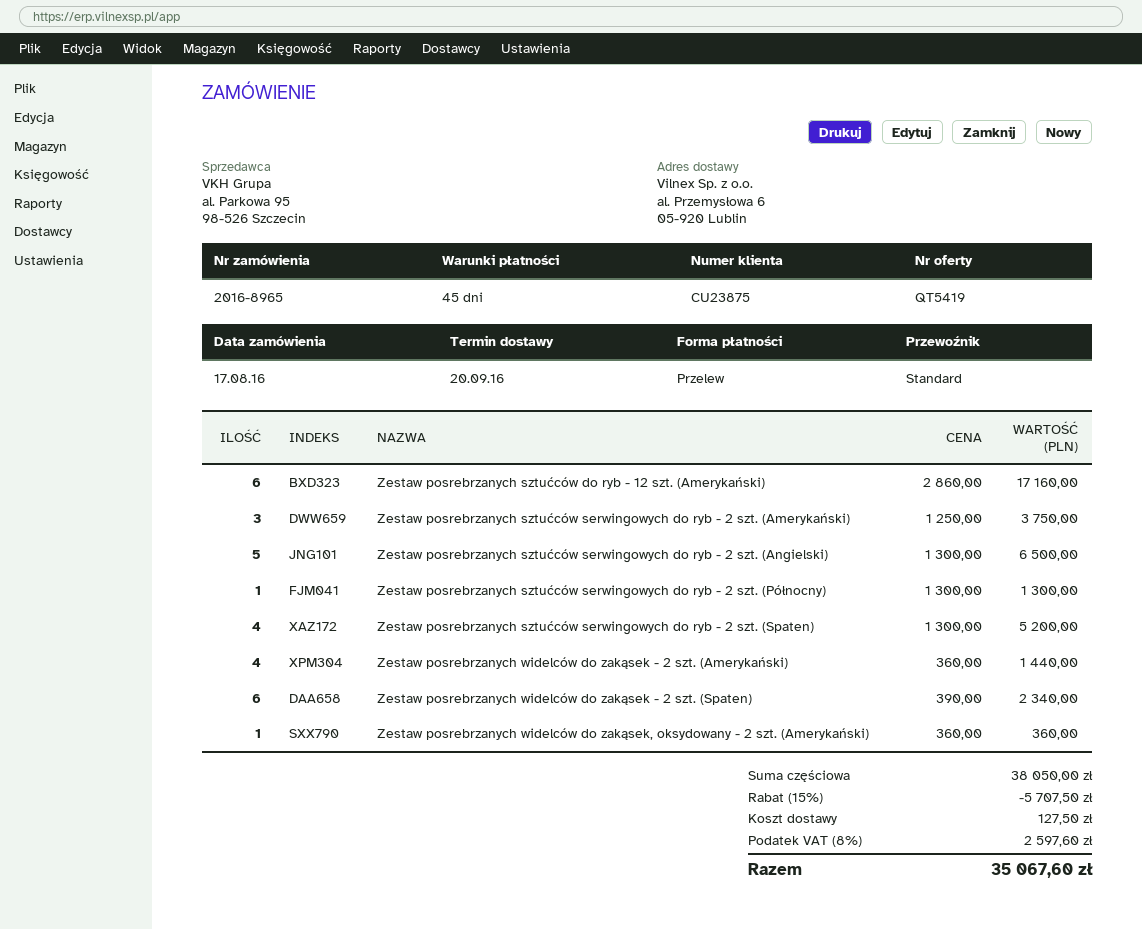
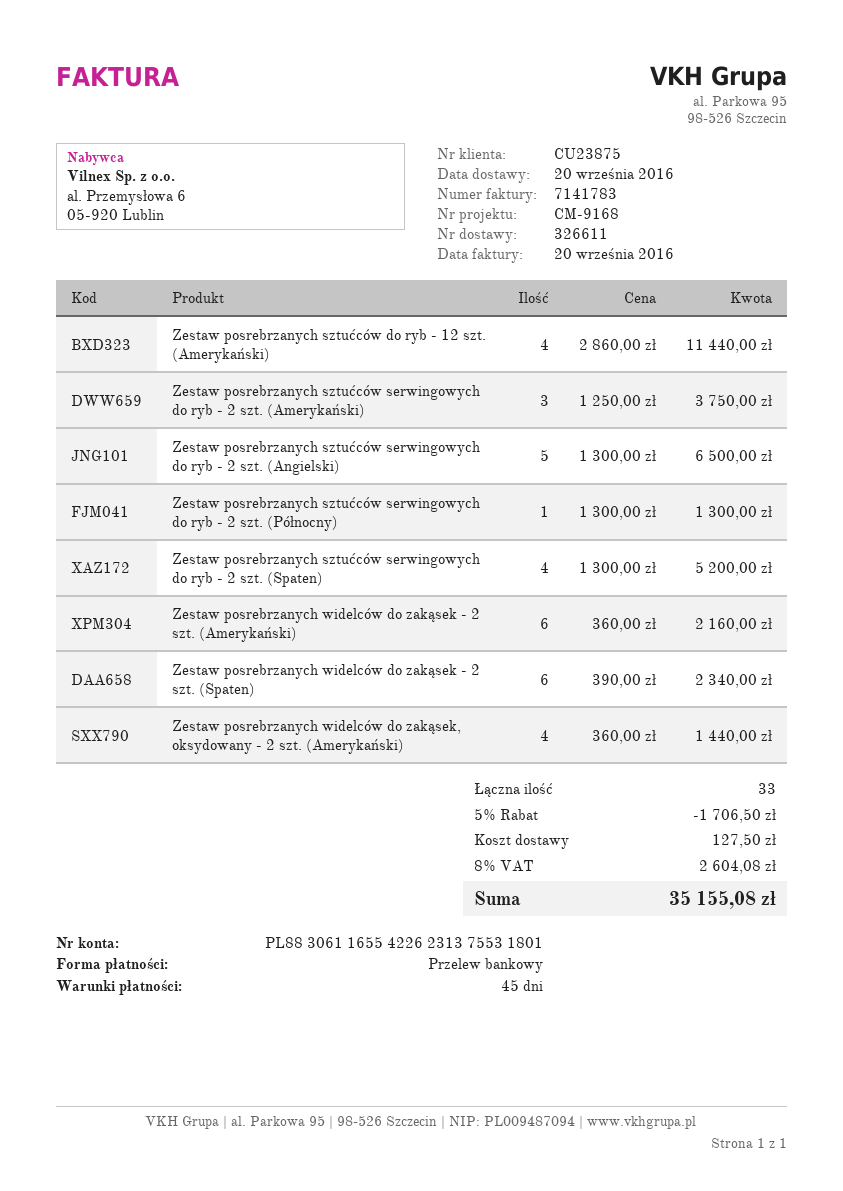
Zestaw posrebrzanych sztućców do ryb - 12 szt. (Amerykański): 6 x 2860.00 = 17160.00 -> 4 x 2860.00 = 11440.00
Zestaw posrebrzanych widelców do zakąsek - 2 szt. (Amerykański): 4 x 360.00 = 1440.00 -> 6 x 360.00 = 2160.00
Zestaw posrebrzanych widelców do zakąsek, oksydowany - 2 szt. (Amerykański): 1 x 360.00 = 360.00 -> 4 x 360.00 = 1440.00
discount: 15% = 5707.50 -> 5% = 1706.50
tax: 8% = 2597.60 -> 8% = 2604.08
total: 35067.60 -> 35155.08

